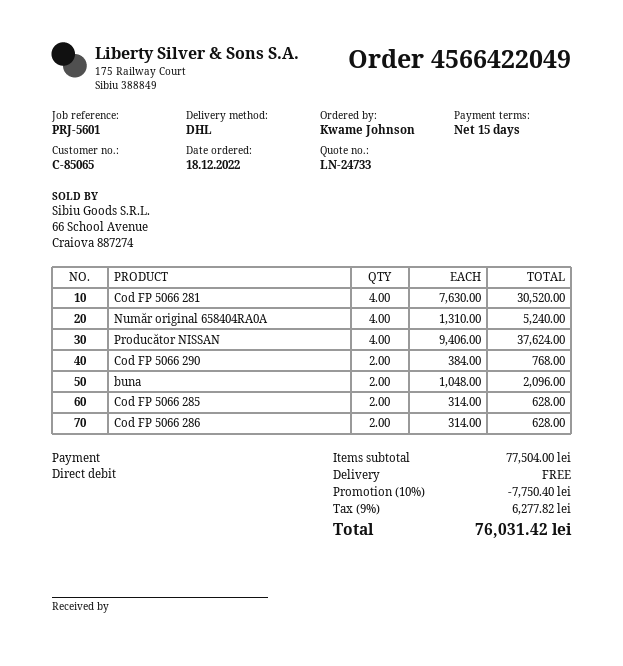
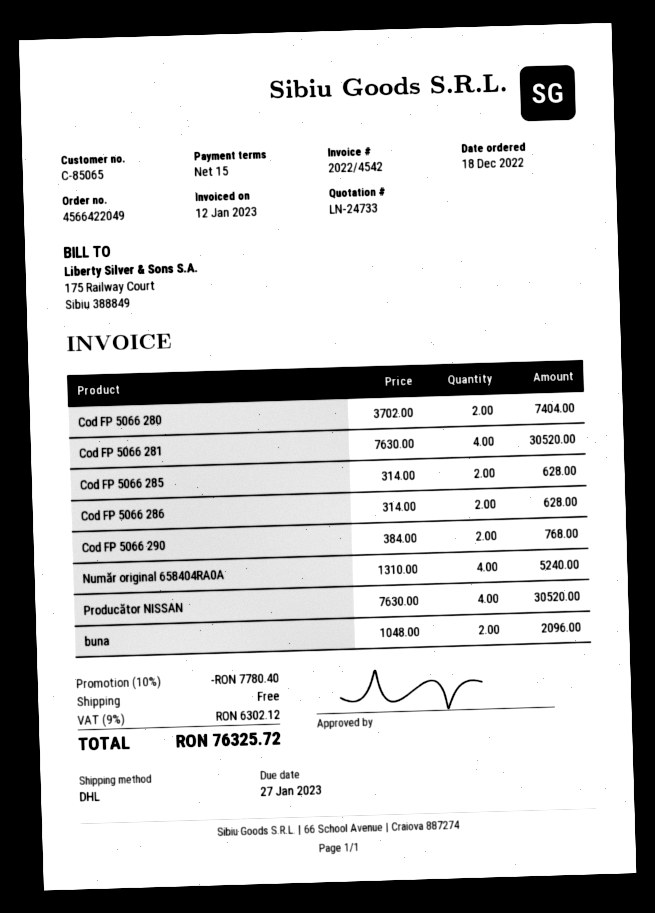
Producător NISSAN: 4 x 9406.00 = 37624.00 -> 4 x 7630.00 = 30520.00
Cod FP 5066 280: none -> 2 x 3702.00 = 7404.00
discount: 10% = 7750.40 -> 10% = 7780.40
tax: 9% = 6277.82 -> 9% = 6302.12
total: 76031.42 -> 76325.72

